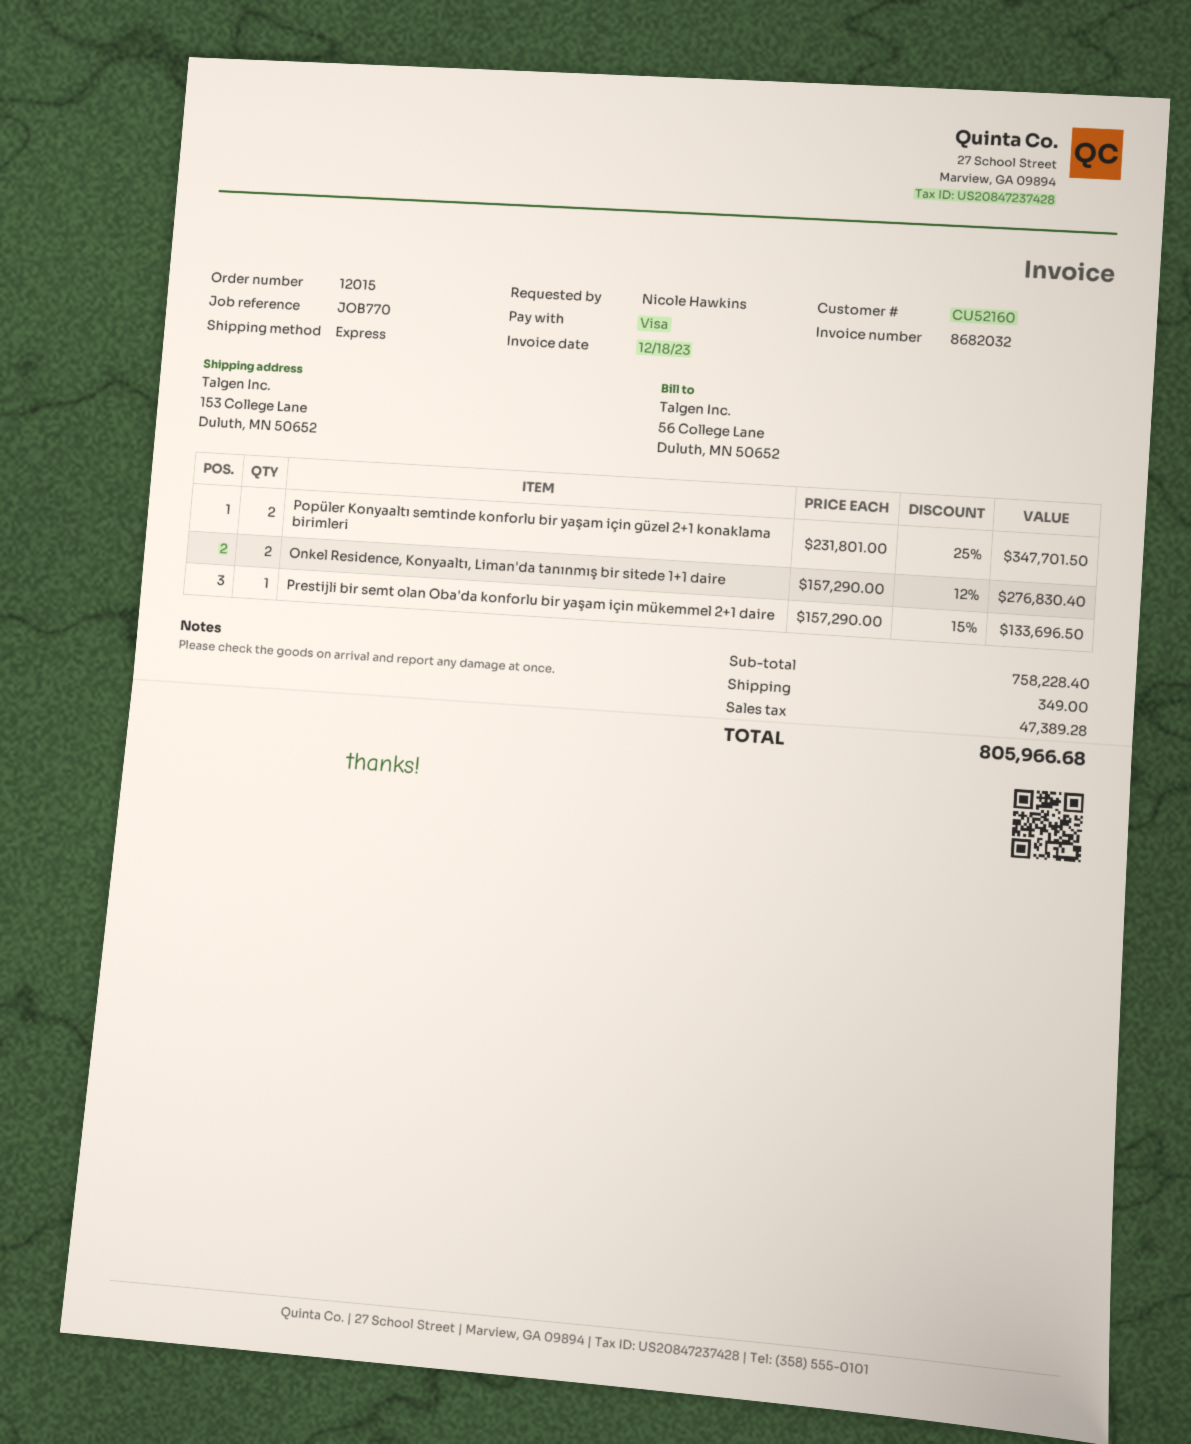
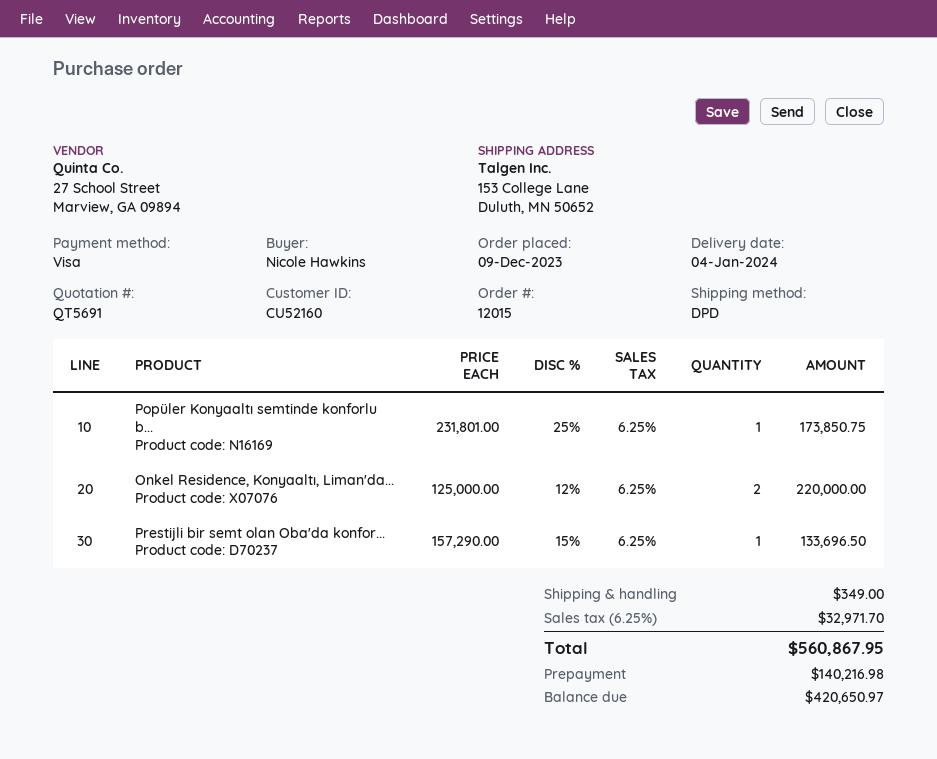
shipping method: express -> DPD
Popüler Konyaaltı semtinde konforlu bir yaşam için güzel 2+1 konaklama birimleri: 2 x 231801.00 - 25% = 347701.50 -> 1 x 231801.00 - 25% = 173850.75
Onkel Residence, Konyaaltı, Liman'da tanınmış bir sitede 1+1 daire: 2 x 157290.00 - 12% = 276830.40 -> 2 x 125000.00 - 12% = 220000.00
tax: 47389.28 -> 32971.70
total: 805966.68 -> 560867.95

